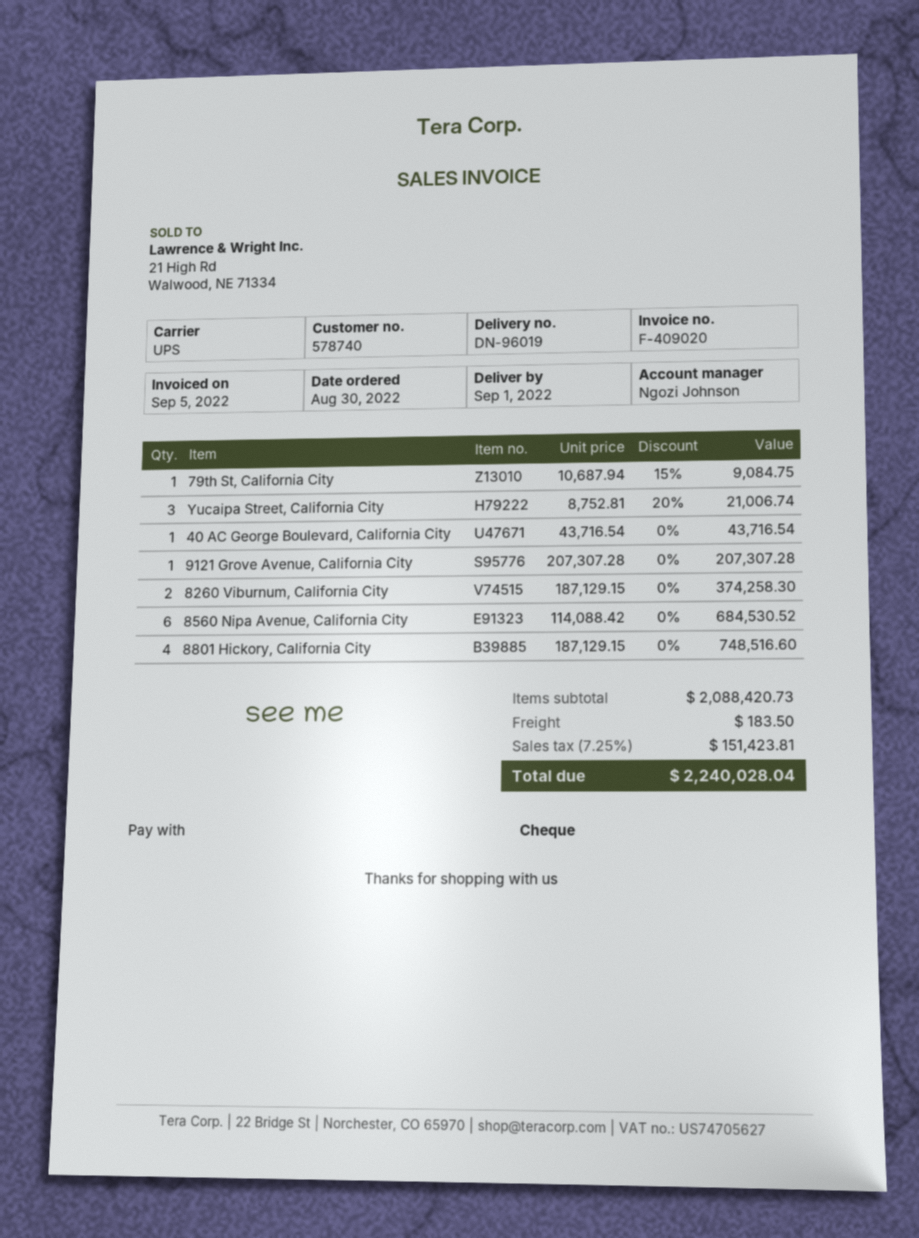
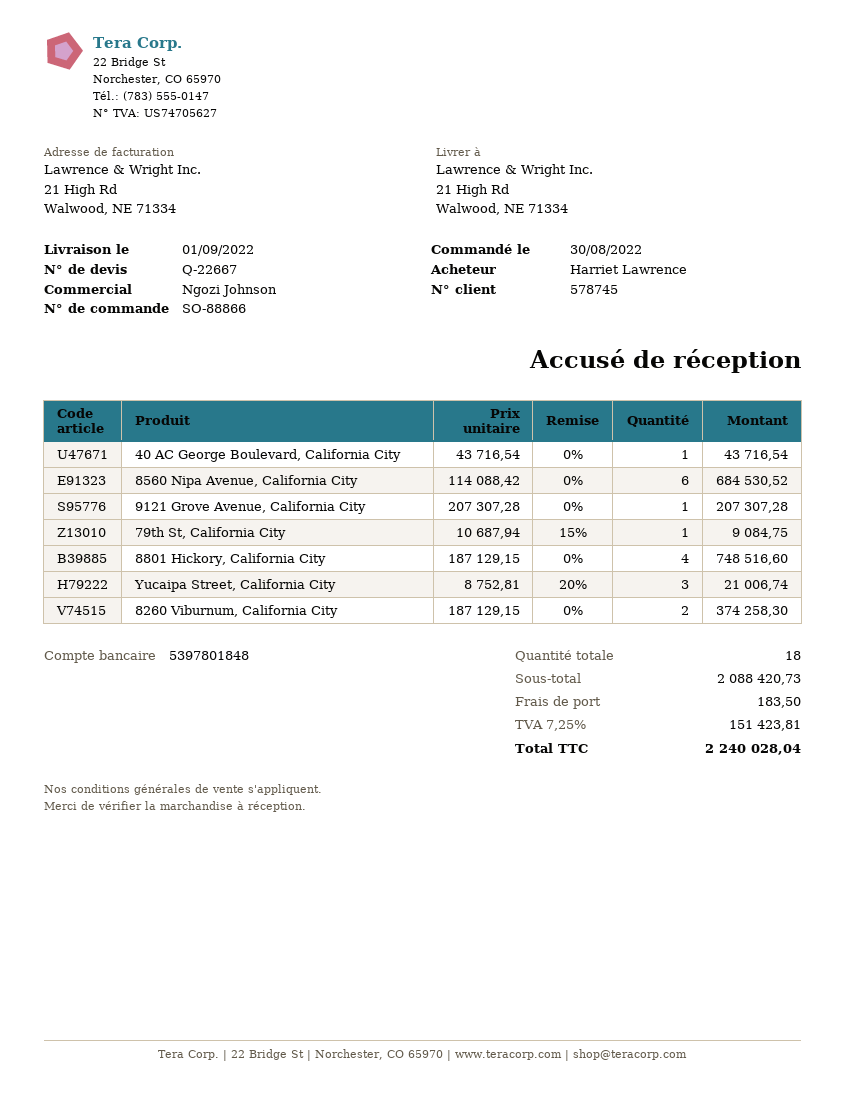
customer number: 578740 -> 578745

